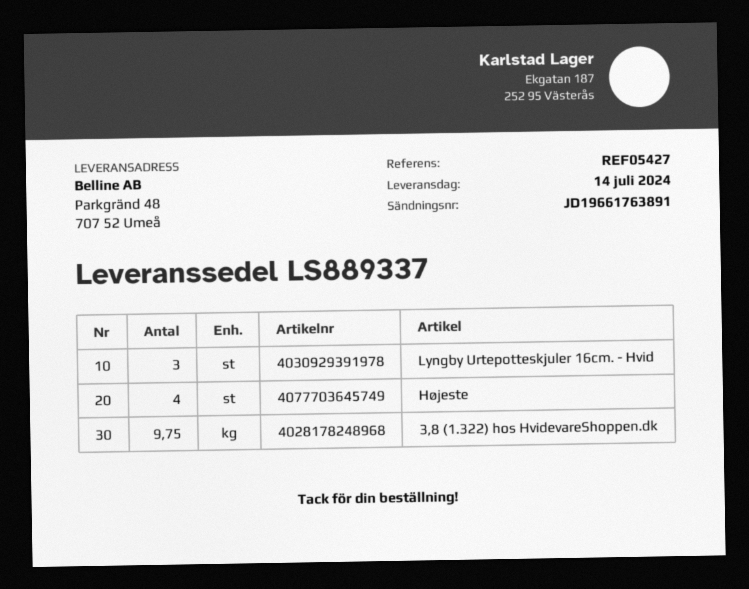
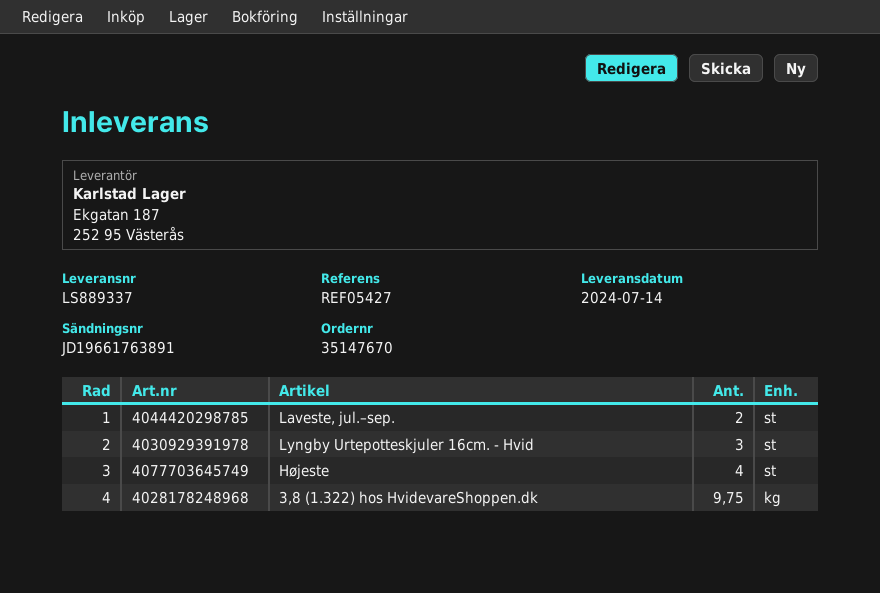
Laveste, jul.–sep.: none -> 2

